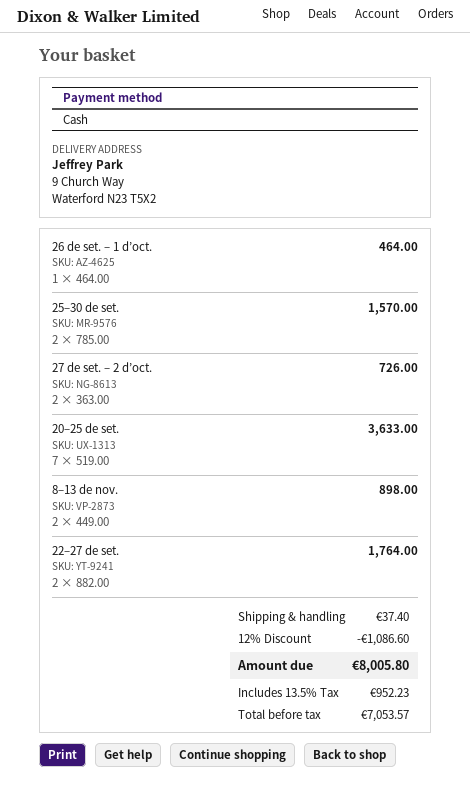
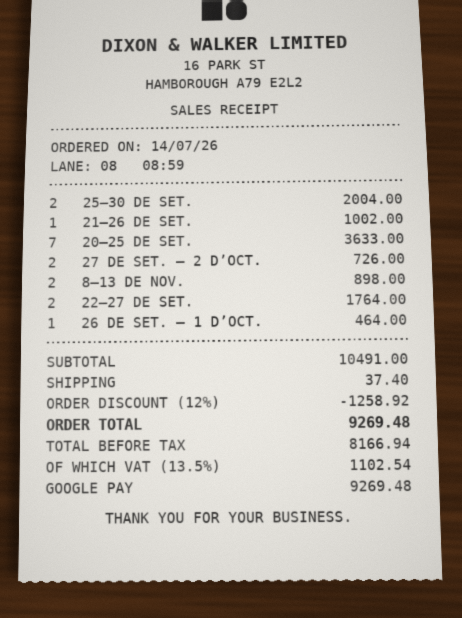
payment method: cash -> Google Pay
25–30 de set.: 2 for 1570.00 -> 2 for 2004.00
21–26 DE SET.: none -> 1 for 1002.00
discount: 12% = 1086.60 -> 12% = 1258.92
net: 7053.57 -> 8166.94
tax: 13.5% = 952.23 -> 13.5% = 1102.54
total: 8005.80 -> 9269.48

